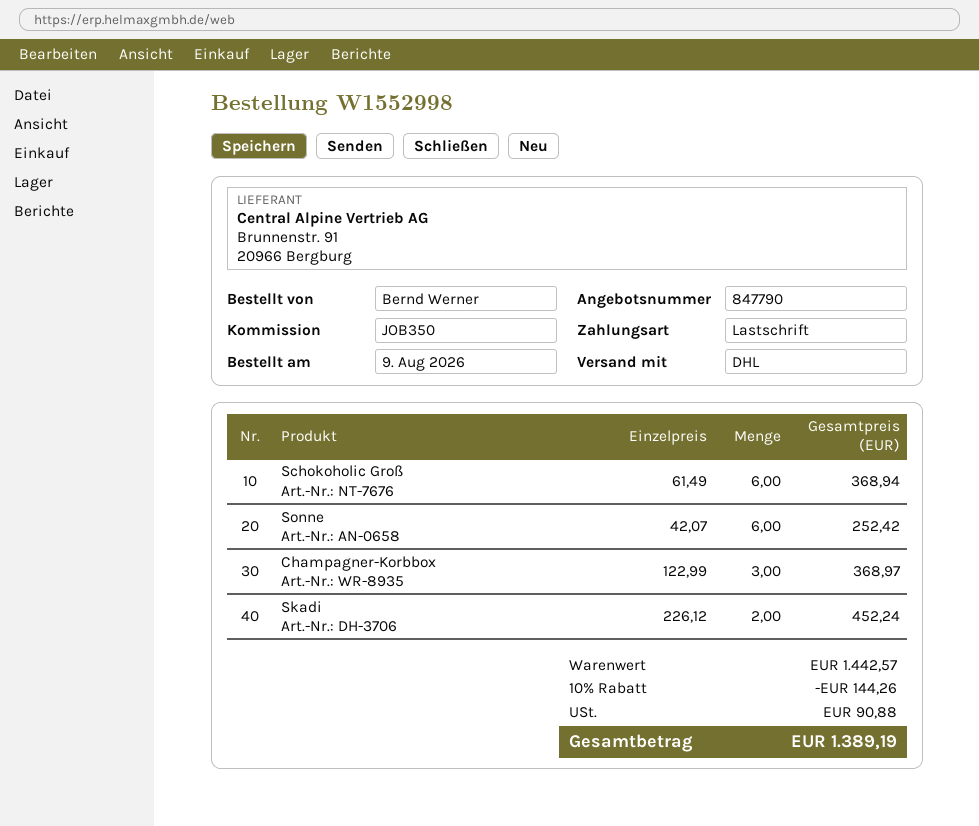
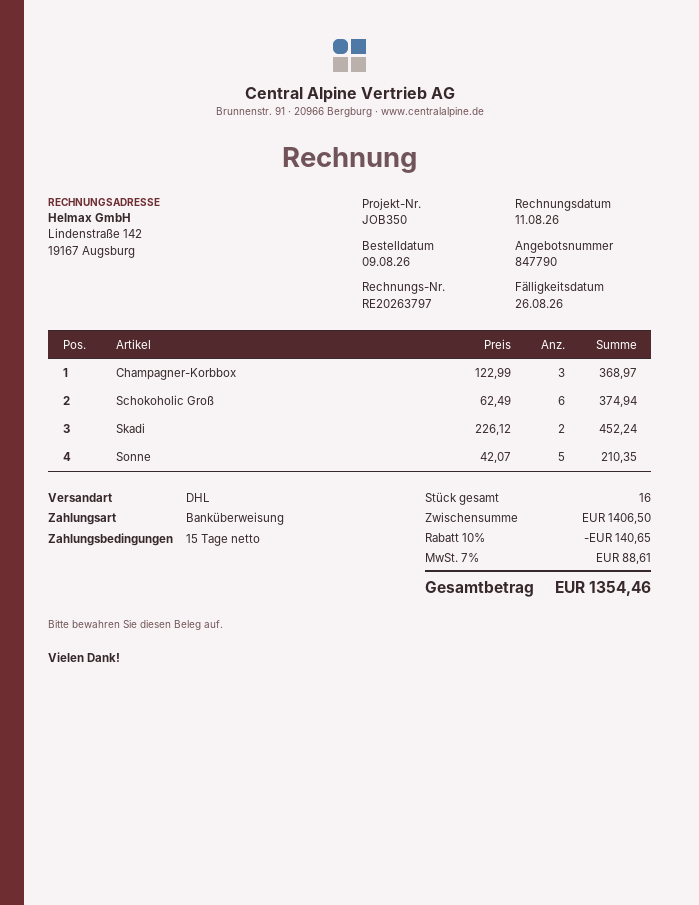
payment method: direct debit -> bank transfer
Schokoholic Groß: 6 x 61.49 = 368.94 -> 6 x 62.49 = 374.94
Sonne: 6 x 42.07 = 252.42 -> 5 x 42.07 = 210.35
subtotal: 1442.57 -> 1406.50
discount: 10% = 144.26 -> 10% = 140.65
tax: 90.88 -> 88.61
total: 1389.19 -> 1354.46

